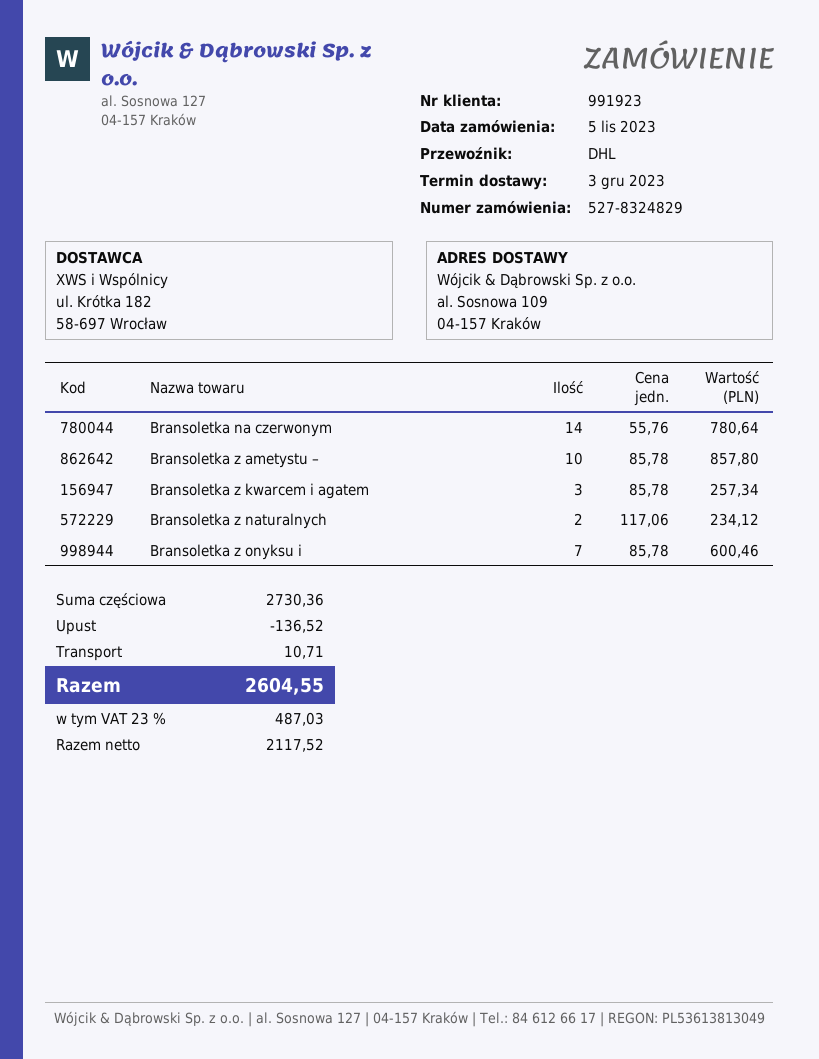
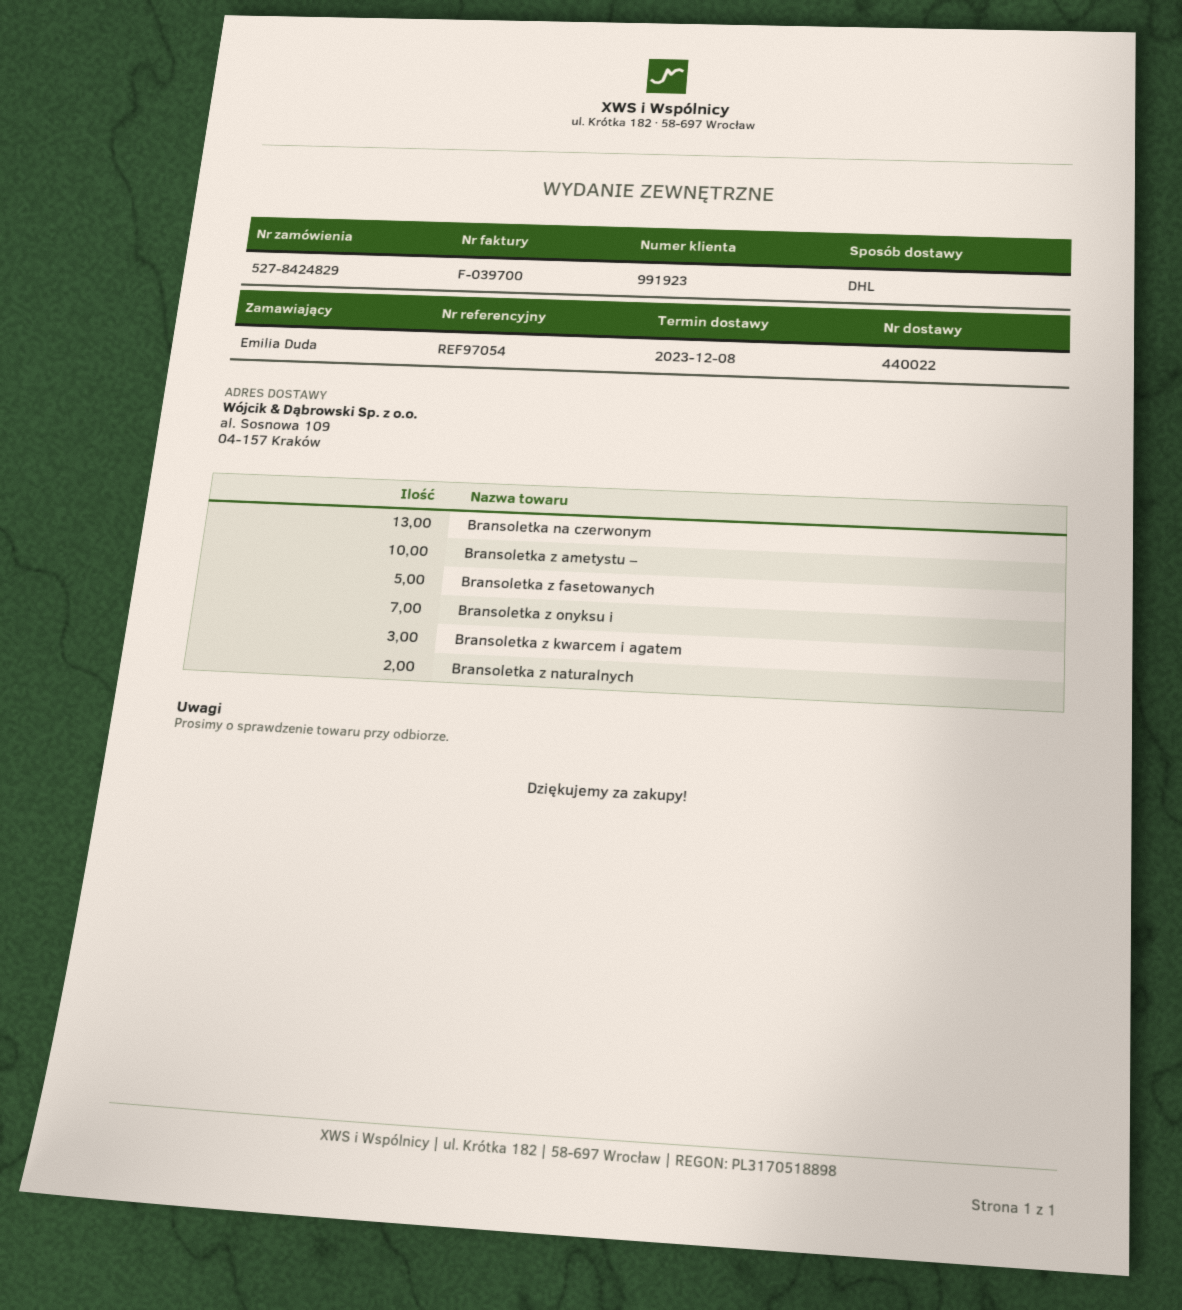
order number: 527-8324829 -> 527-8424829
delivery date: 2023-12-03 -> 2023-12-08
Bransoletka na czerwonym: 14 -> 13
Bransoletka z fasetowanych: none -> 5

